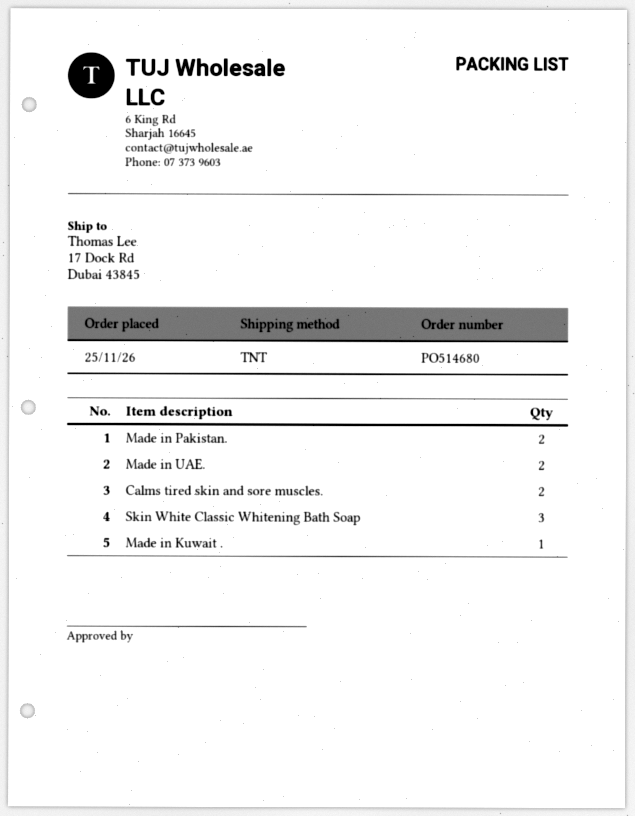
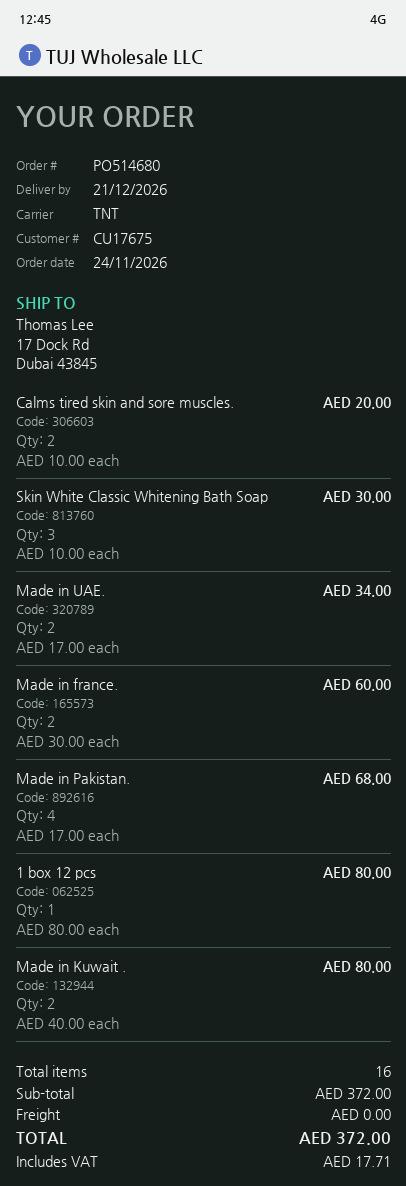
order date: 2026-11-25 -> 2026-11-24
Made in Pakistan.: 2 -> 4
Made in Kuwait .: 1 -> 2
Made in france.: none -> 2
1 box 12 pcs: none -> 1

